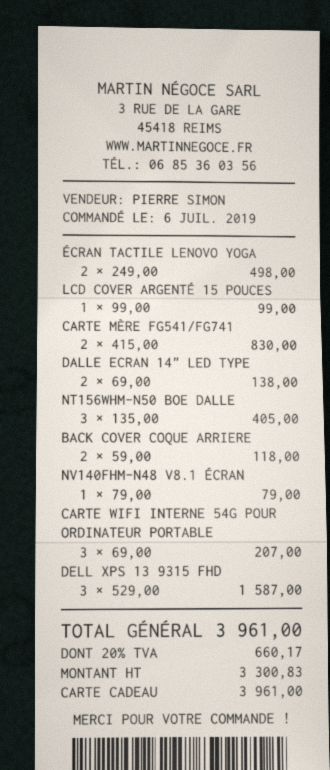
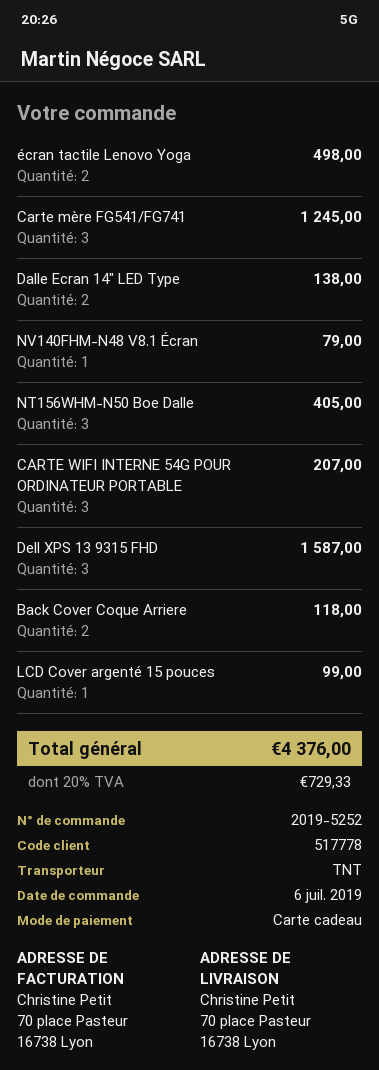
CARTE MÈRE FG541/FG741: 2 for 830.00 -> 3 for 1245.00
tax: 20% = 660.17 -> 20% = 729.33
total: 3961.00 -> 4376.00

